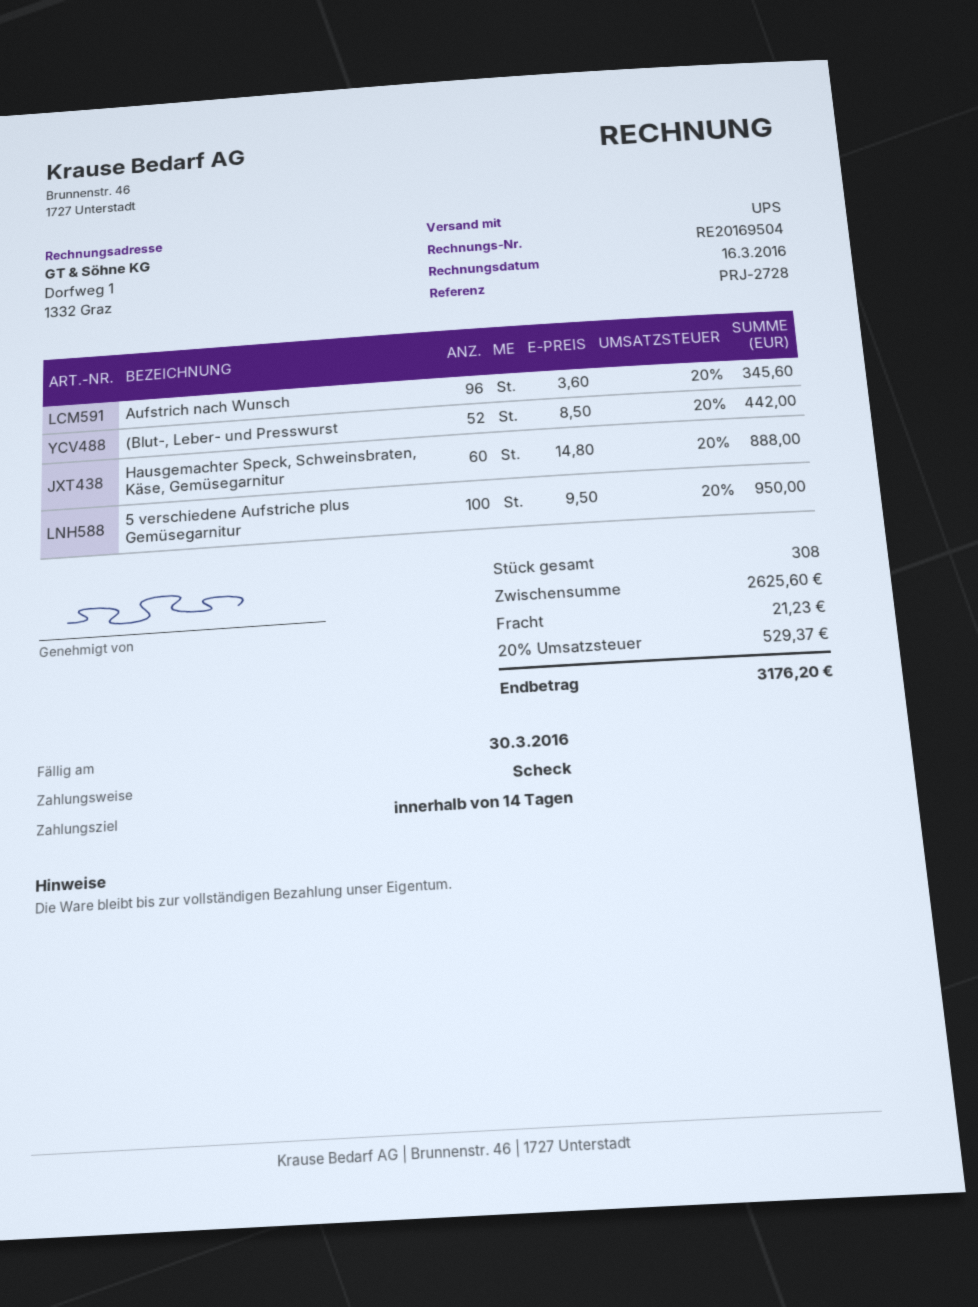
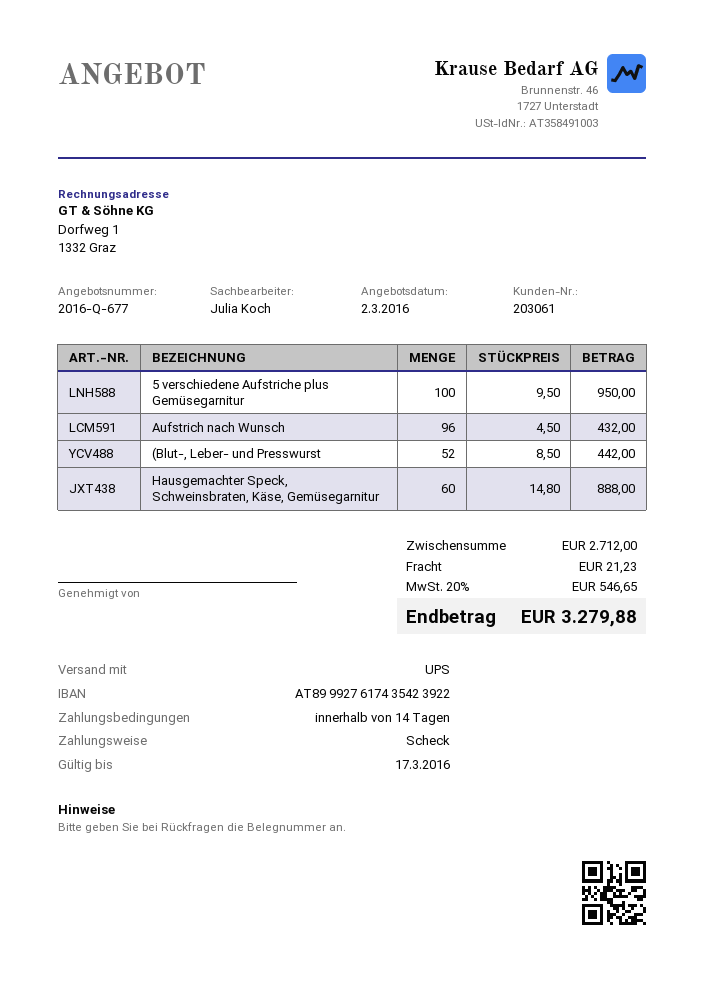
Aufstrich nach Wunsch: 96 x 3.60 = 345.60 -> 96 x 4.50 = 432.00
subtotal: 2625.60 -> 2712.00
tax: 20% = 529.37 -> 20% = 546.65
total: 3176.20 -> 3279.88

